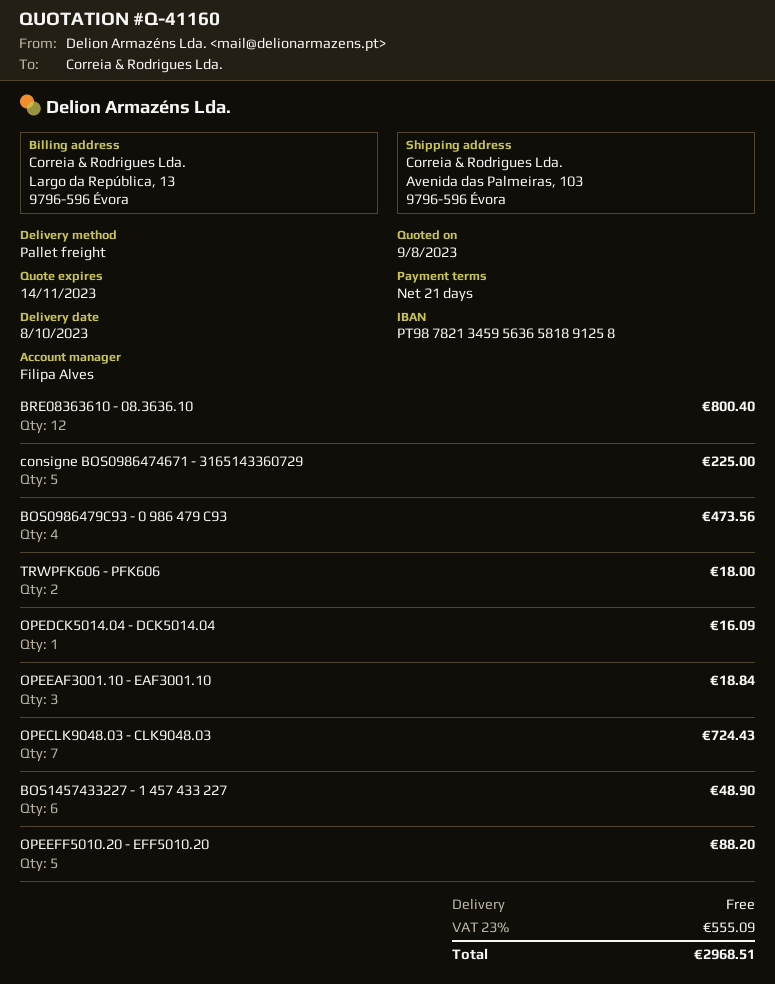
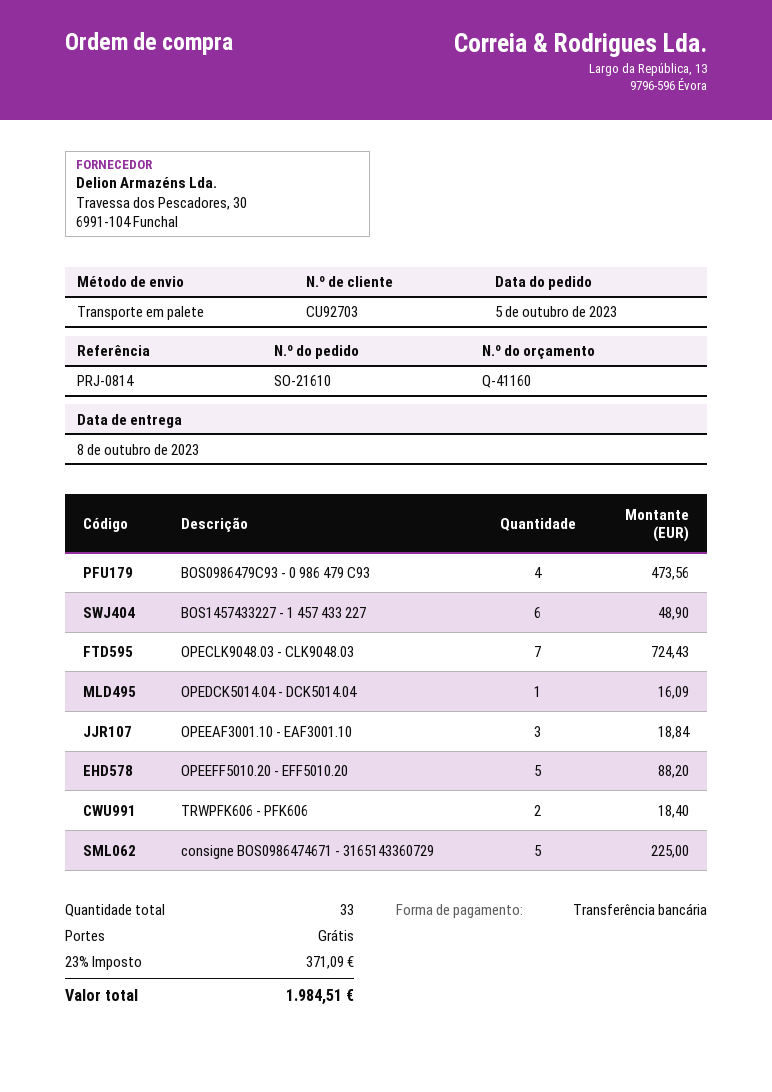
BRE08363610 - 08.3636.10: 12 for 800.40 -> none
TRWPFK606 - PFK606: 2 for 18.00 -> 2 for 18.40
tax: 23% = 555.09 -> 23% = 371.09
total: 2968.51 -> 1984.51

